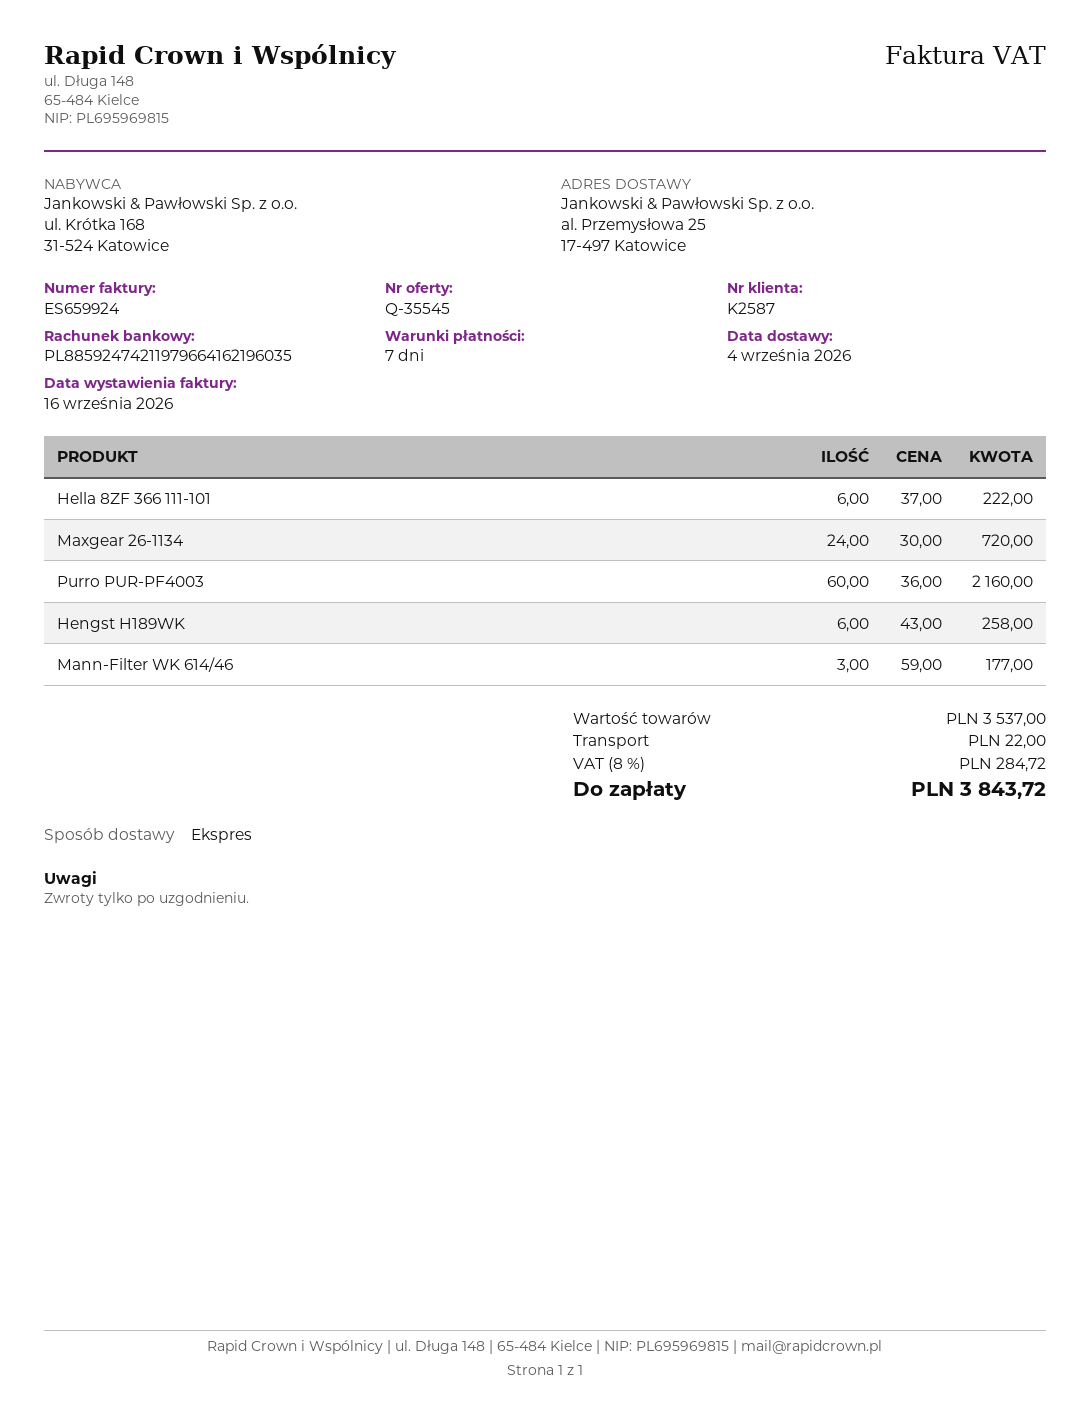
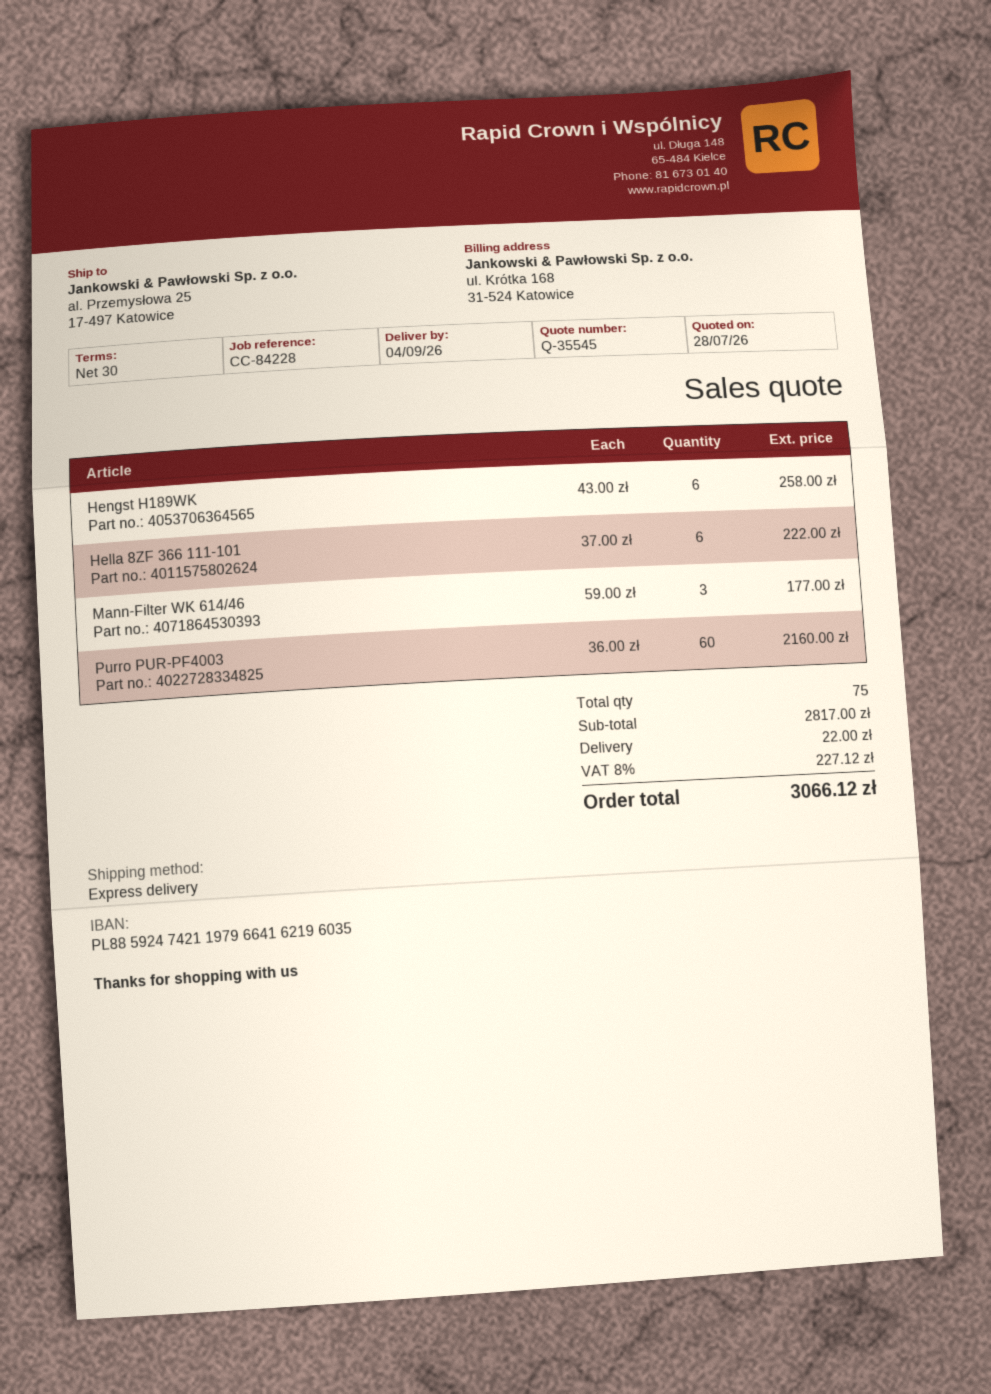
payment terms: 7 days -> 30 days
Maxgear 26-1134: 24 x 30.00 = 720.00 -> none
subtotal: 3537.00 -> 2817.00
tax: 8% = 284.72 -> 8% = 227.12
total: 3843.72 -> 3066.12

